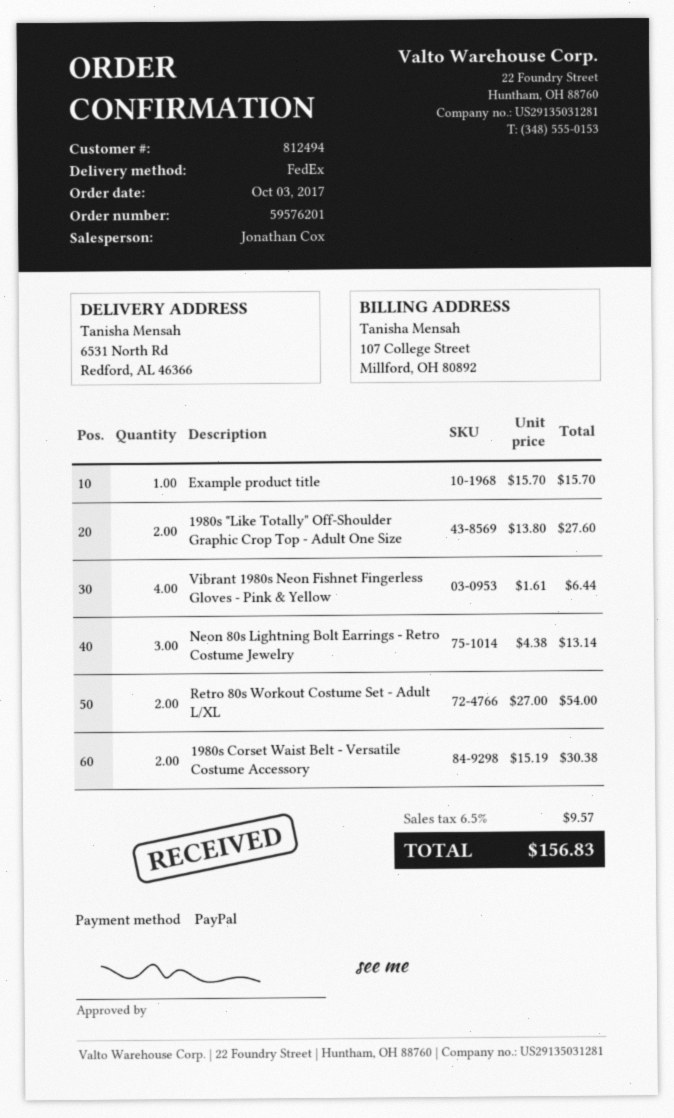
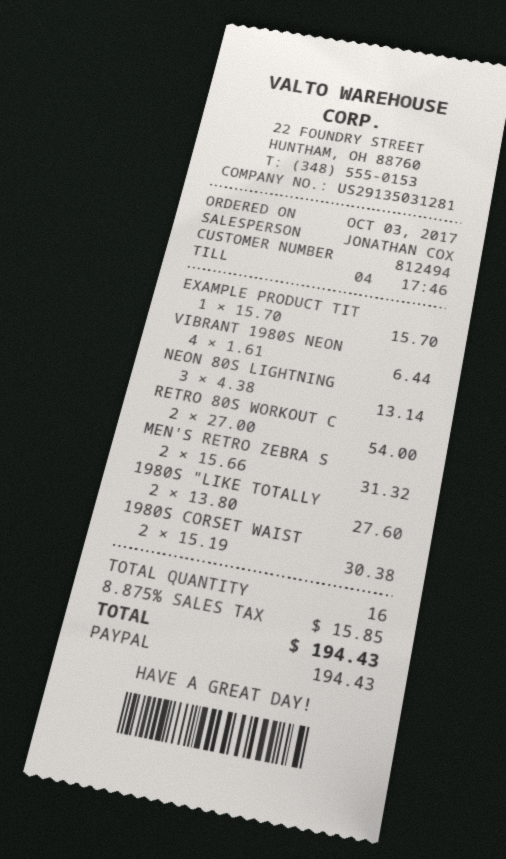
MEN'S RETRO ZEBRA S: none -> 2 x 15.66 = 31.32
tax: 6.5% = 9.57 -> 8.875% = 15.85
total: 156.83 -> 194.43

